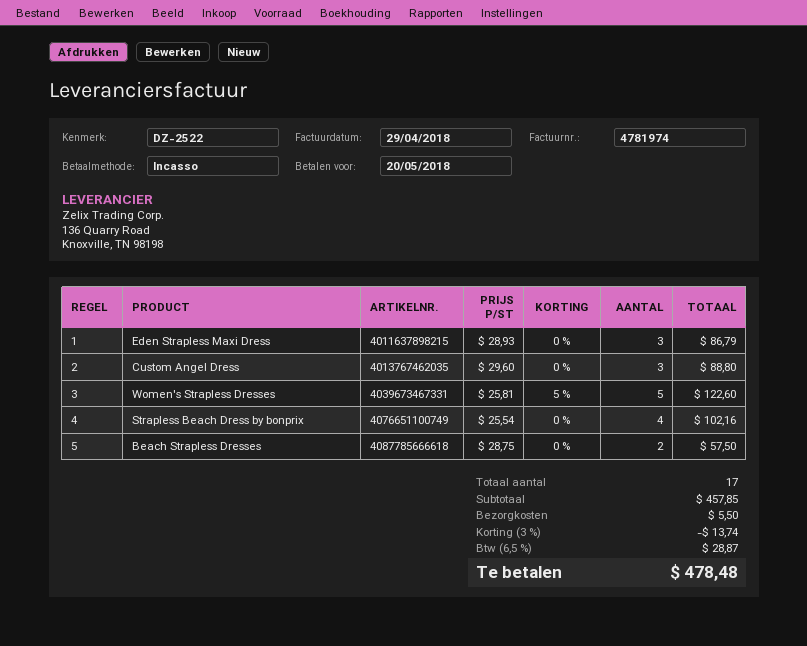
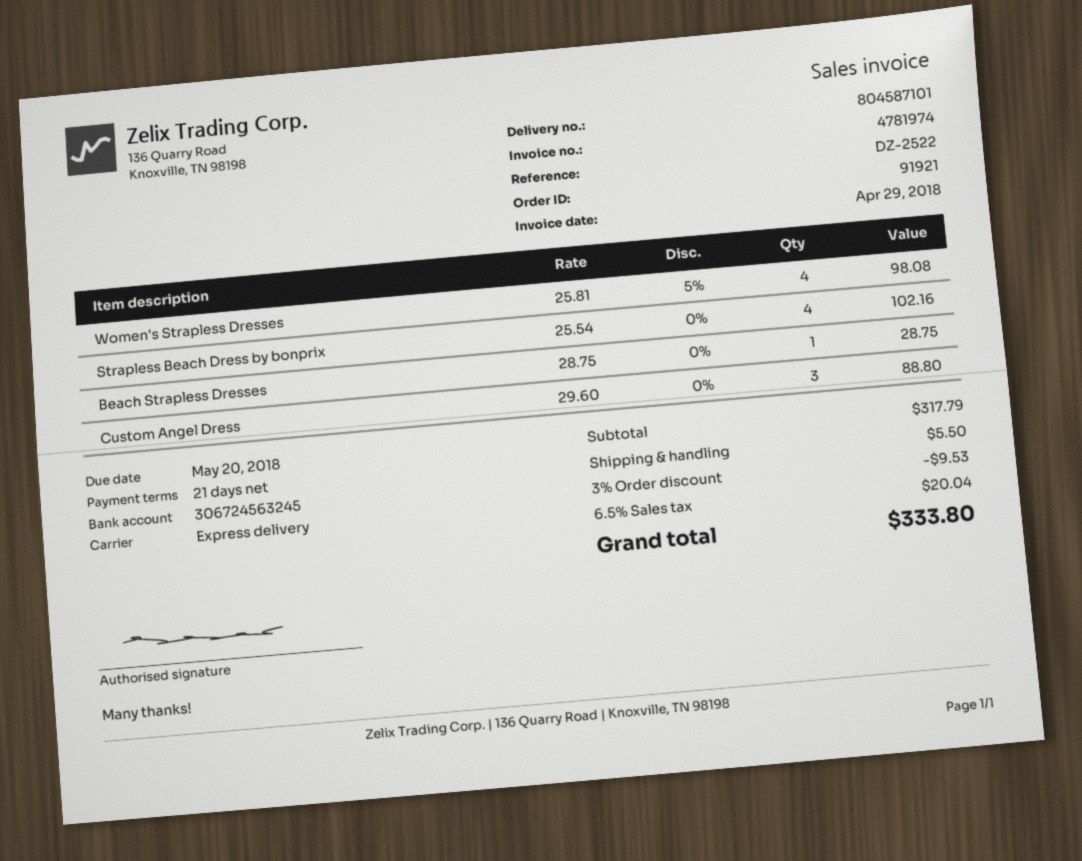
Eden Strapless Maxi Dress: 3 x 28.93 = 86.79 -> none
Women's Strapless Dresses: 5 x 25.81 - 5% = 122.60 -> 4 x 25.81 - 5% = 98.08
Beach Strapless Dresses: 2 x 28.75 = 57.50 -> 1 x 28.75 = 28.75
subtotal: 457.85 -> 317.79
discount: 3% = 13.74 -> 3% = 9.53
tax: 6.5% = 28.87 -> 6.5% = 20.04
total: 478.48 -> 333.80

